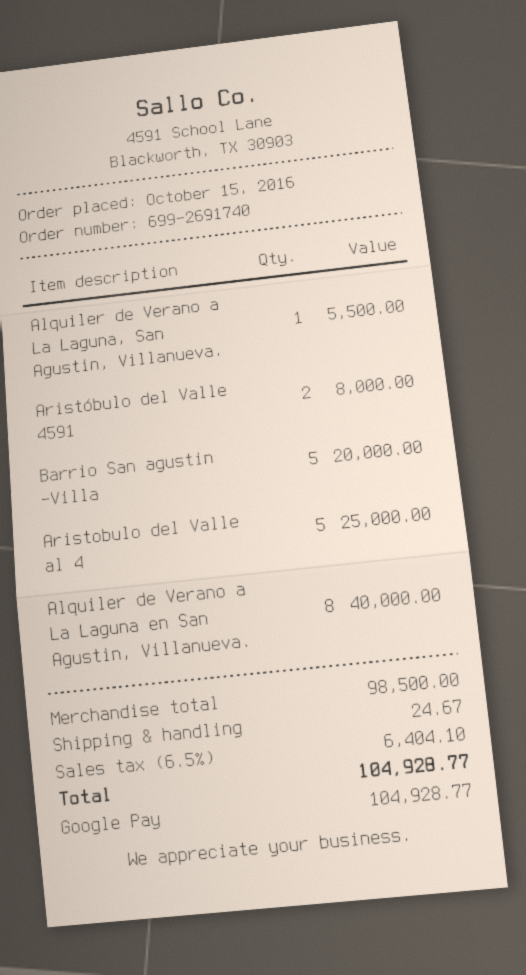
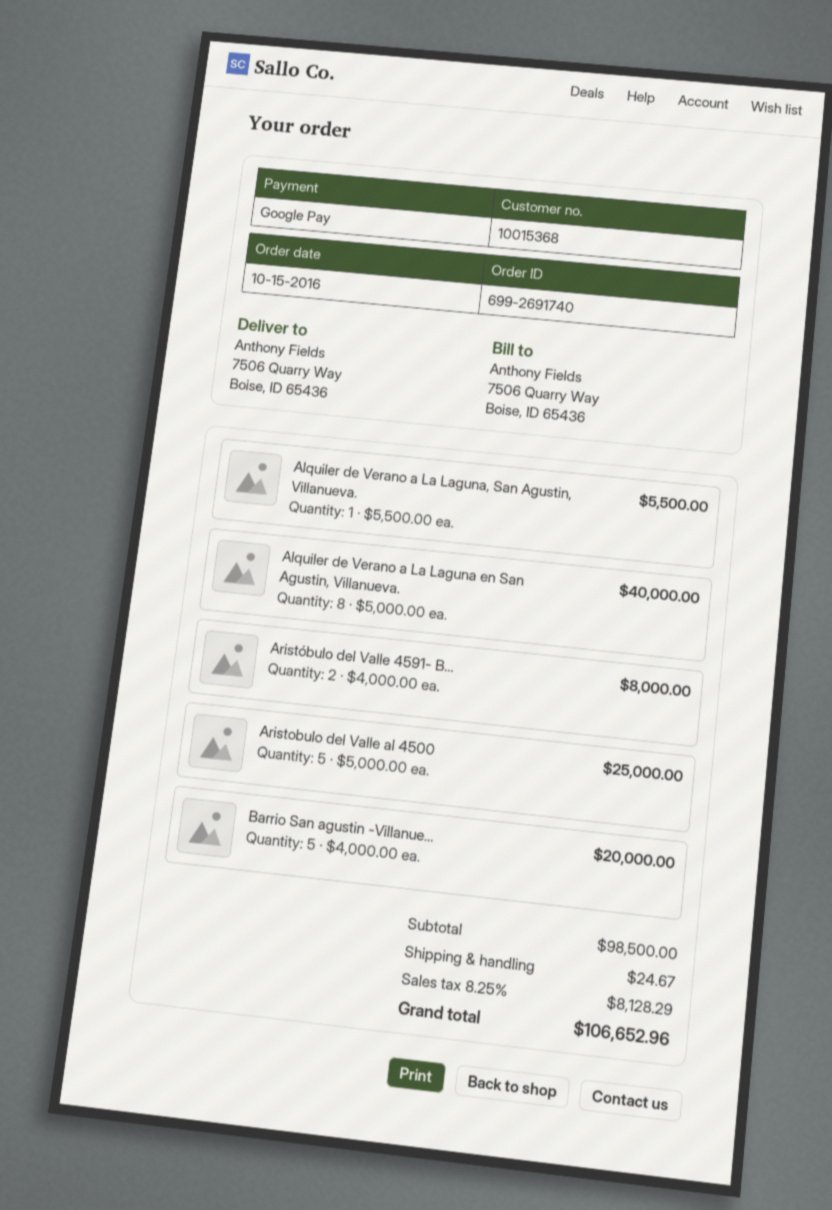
tax: 6.5% = 6404.10 -> 8.25% = 8128.29
total: 104928.77 -> 106652.96

